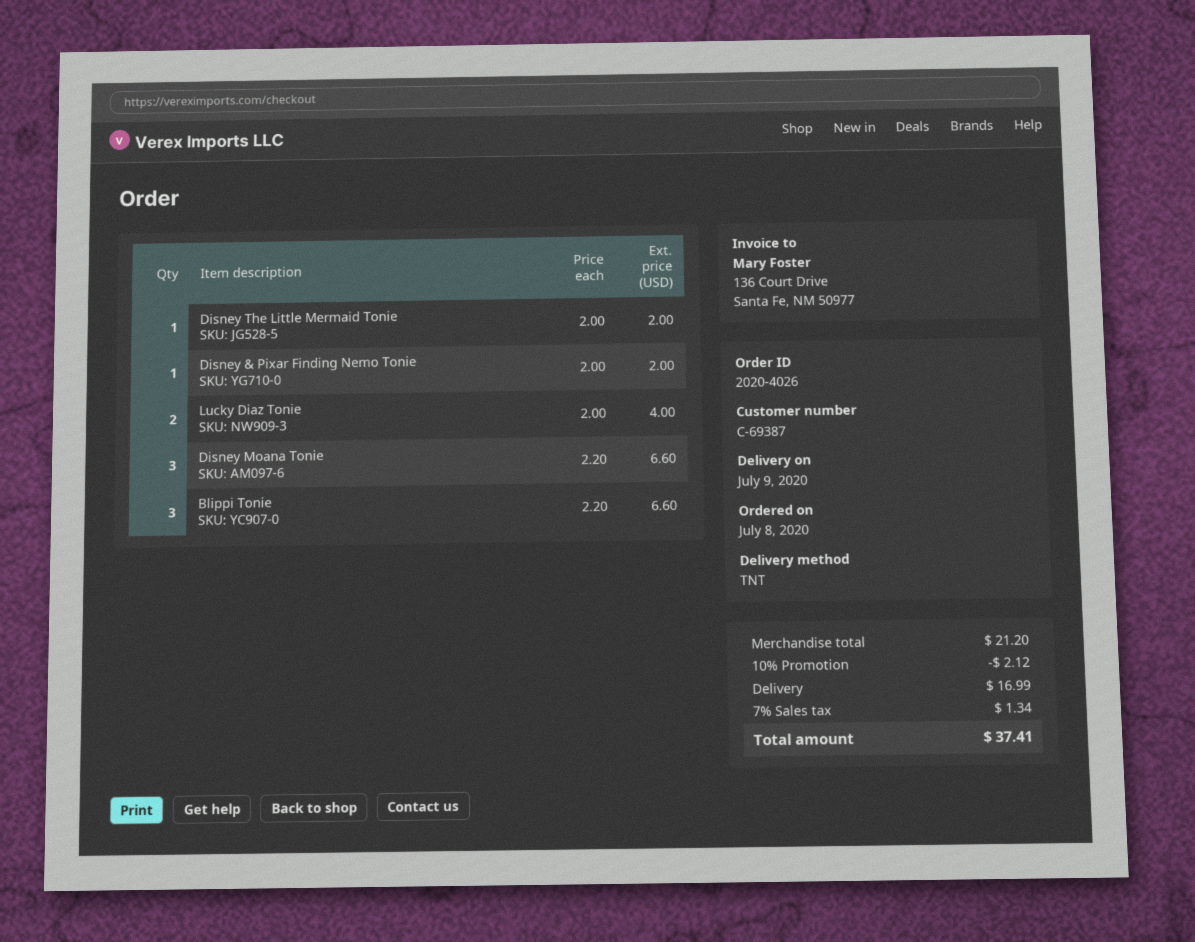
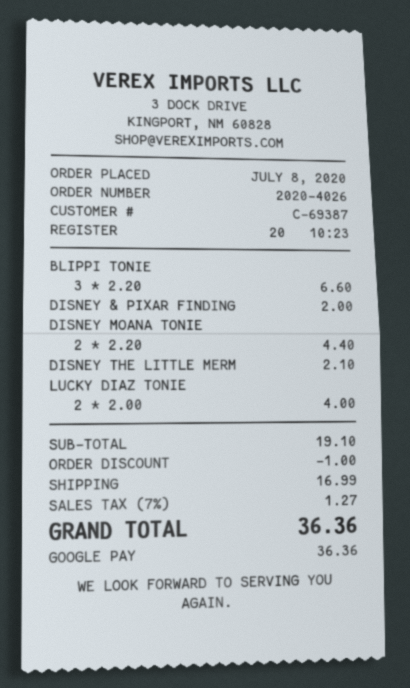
Disney The Little Mermaid Tonie: 1 x 2.00 = 2.00 -> 1 x 2.10 = 2.10
Disney Moana Tonie: 3 x 2.20 = 6.60 -> 2 x 2.20 = 4.40
subtotal: 21.20 -> 19.10
discount: 2.12 -> 1.00
tax: 7% = 1.34 -> 7% = 1.27
total: 37.41 -> 36.36

